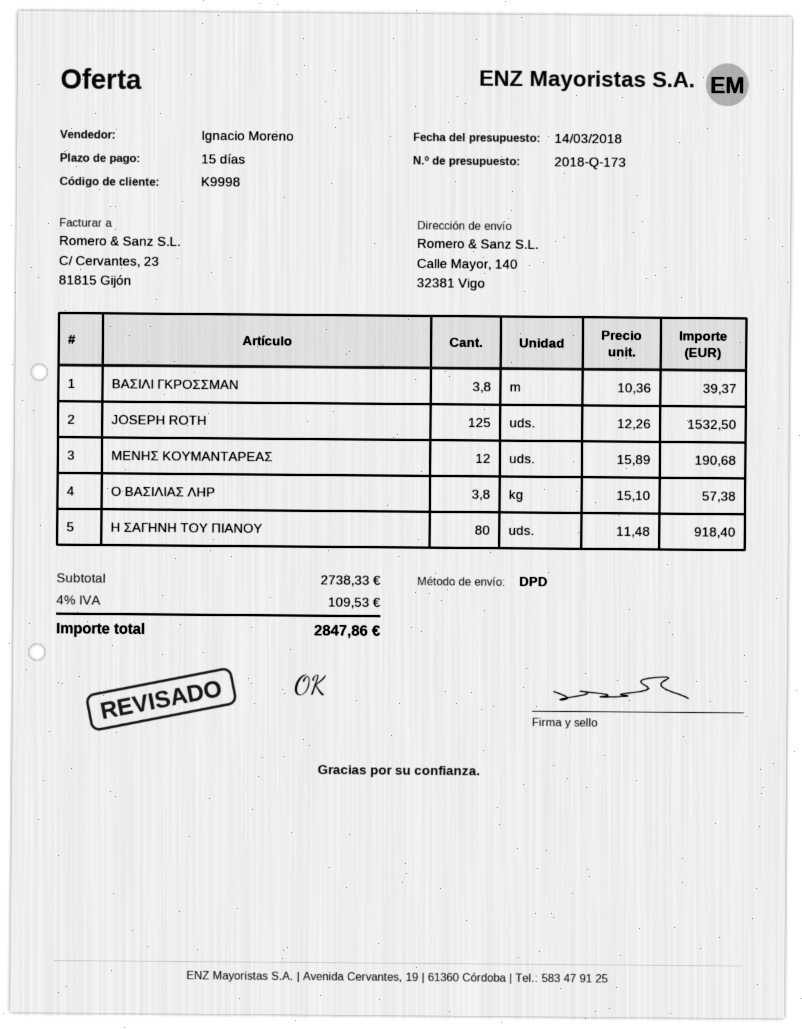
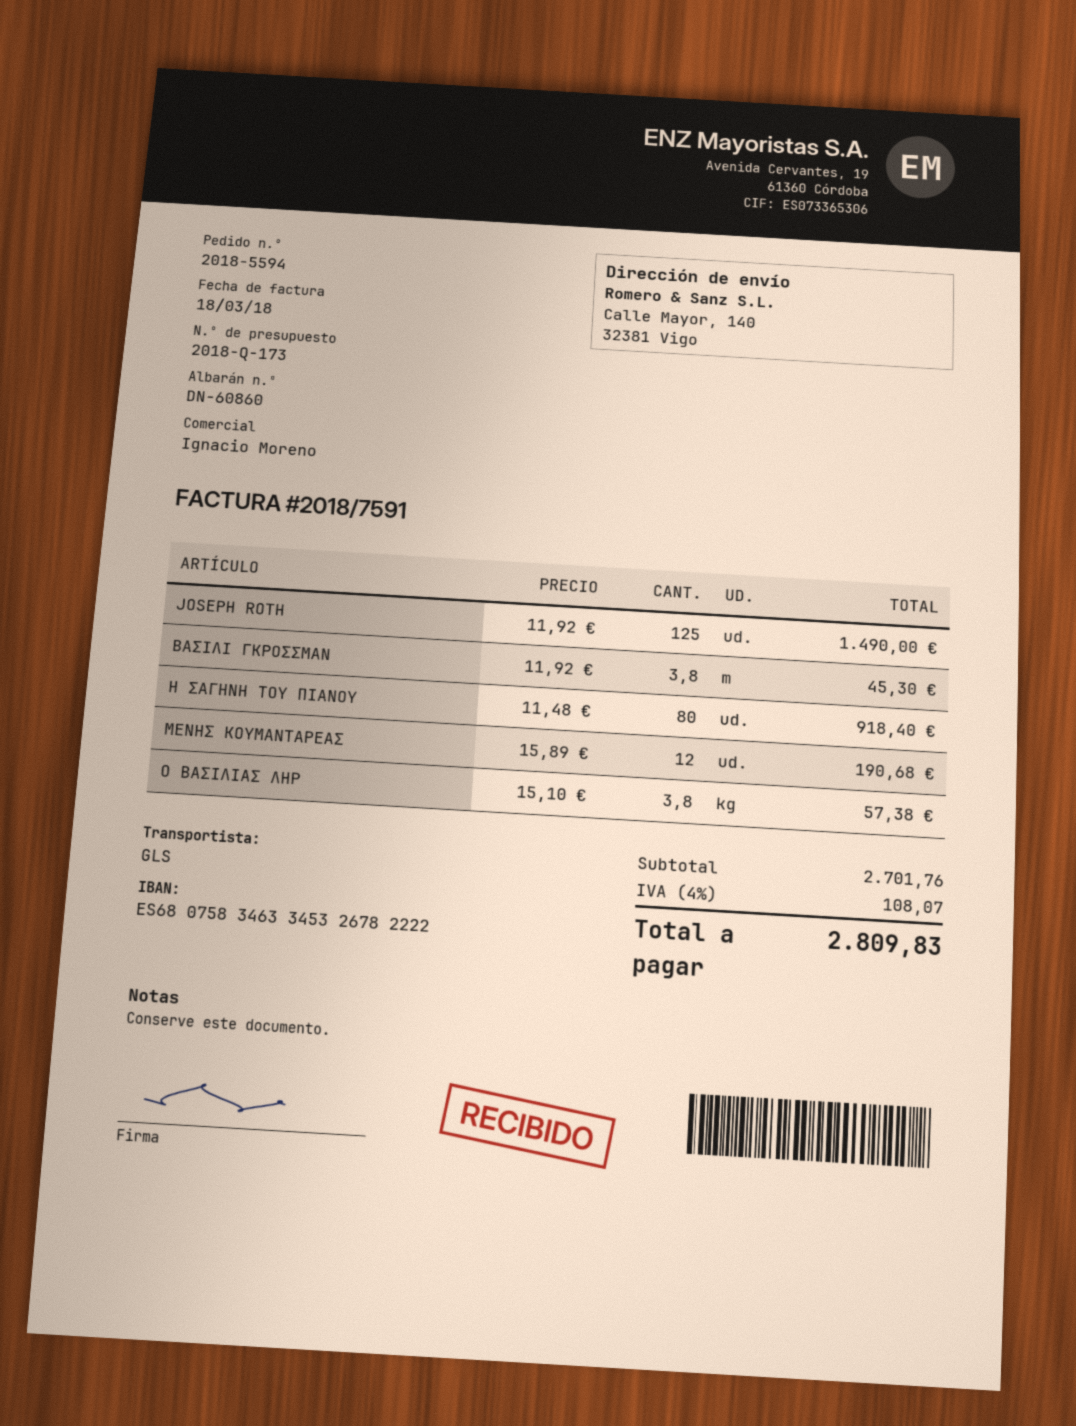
shipping method: DPD -> GLS
ΒΑΣΙΛΙ ΓΚΡΟΣΣΜΑΝ: 3.8 x 10.36 = 39.37 -> 3.8 x 11.92 = 45.30
JOSEPH ROTH: 125 x 12.26 = 1532.50 -> 125 x 11.92 = 1490.00
subtotal: 2738.33 -> 2701.76
tax: 4% = 109.53 -> 4% = 108.07
total: 2847.86 -> 2809.83

